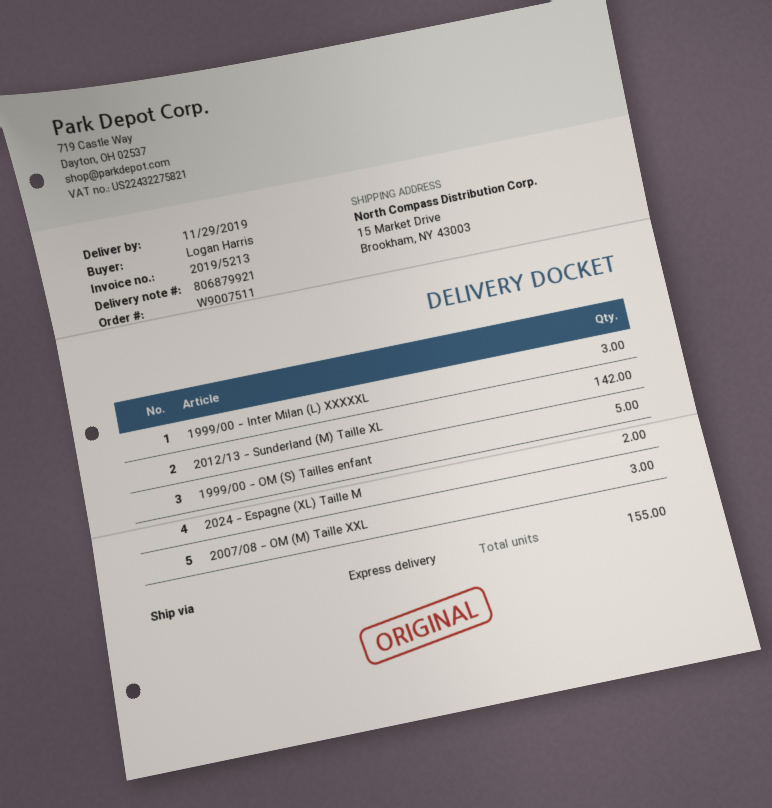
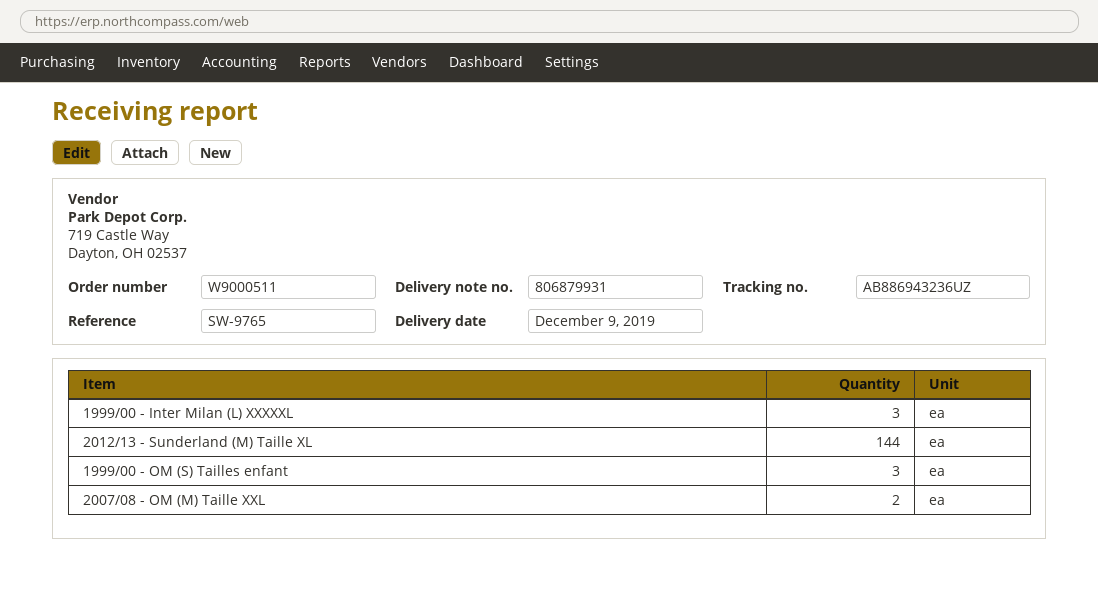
order number: W9007511 -> W9000511
delivery note number: 806879921 -> 806879931
delivery date: 2019-11-29 -> 2019-12-09
2012/13 - Sunderland (M) Taille XL: 142 -> 144
1999/00 - OM (S) Tailles enfant: 5 -> 3
2024 - Espagne (XL) Taille M: 2 -> none
2007/08 - OM (M) Taille XXL: 3 -> 2

